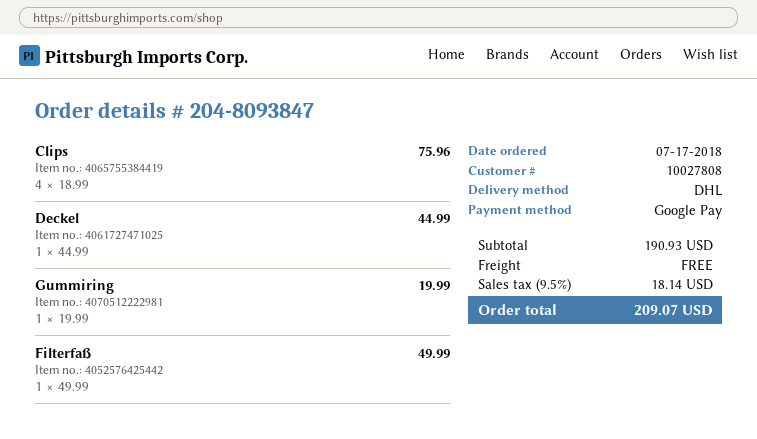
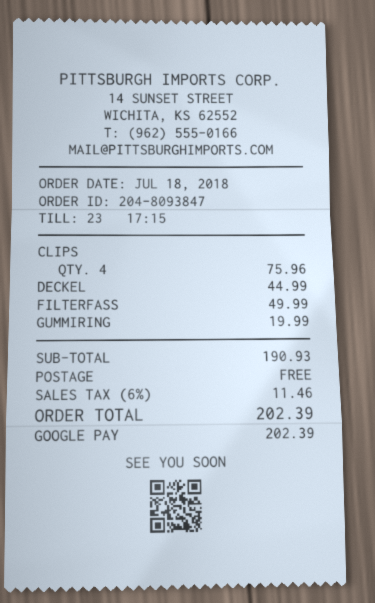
order date: 2018-07-17 -> 2018-07-18
tax: 9.5% = 18.14 -> 6% = 11.46
total: 209.07 -> 202.39

